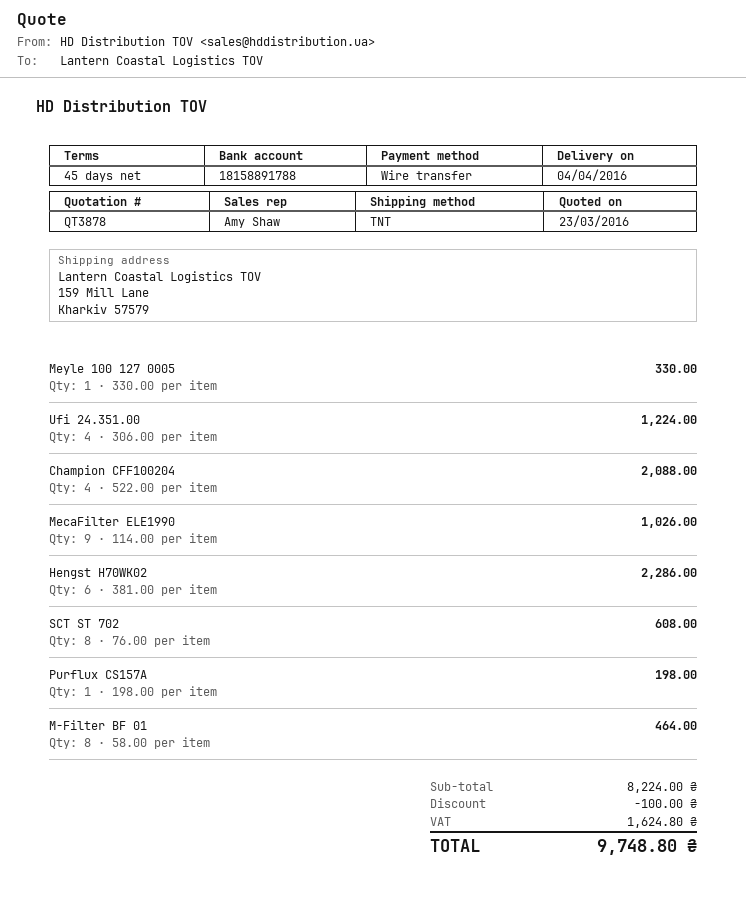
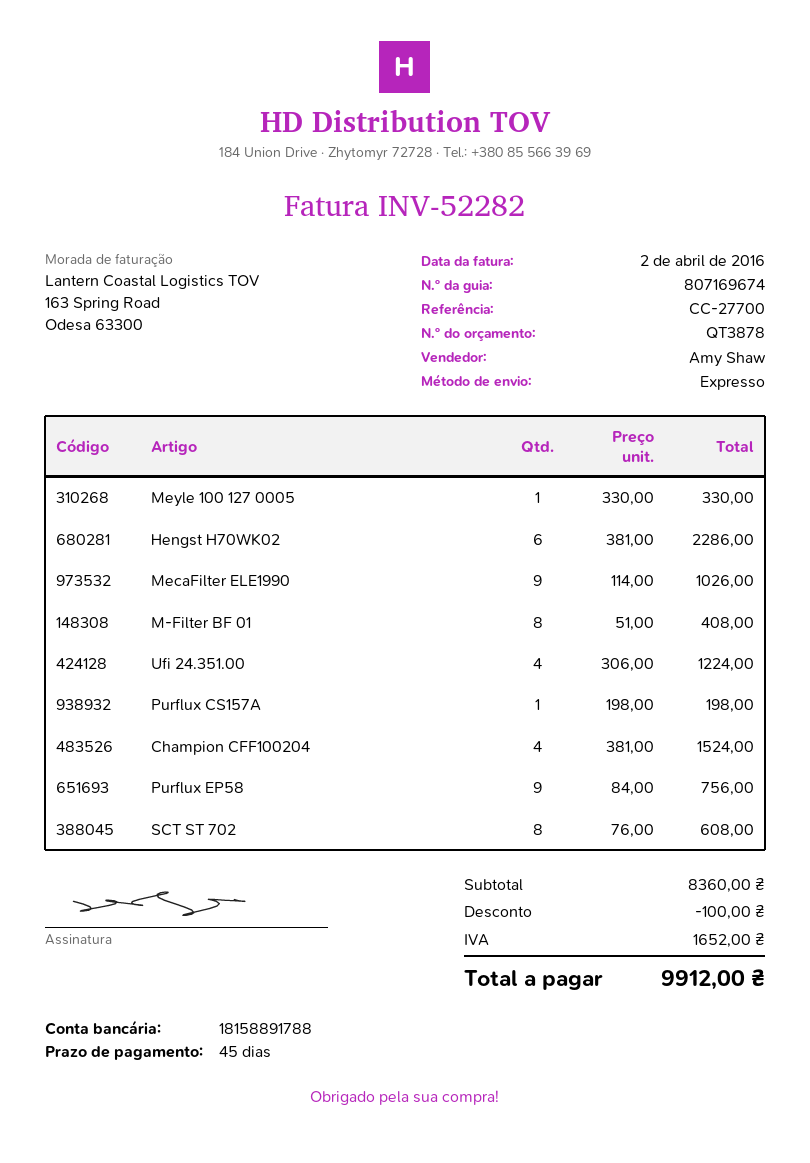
shipping method: TNT -> express
Champion CFF100204: 4 x 522.00 = 2088.00 -> 4 x 381.00 = 1524.00
M-Filter BF 01: 8 x 58.00 = 464.00 -> 8 x 51.00 = 408.00
Purflux EP58: none -> 9 x 84.00 = 756.00
subtotal: 8224.00 -> 8360.00
tax: 1624.80 -> 1652.00
total: 9748.80 -> 9912.00

